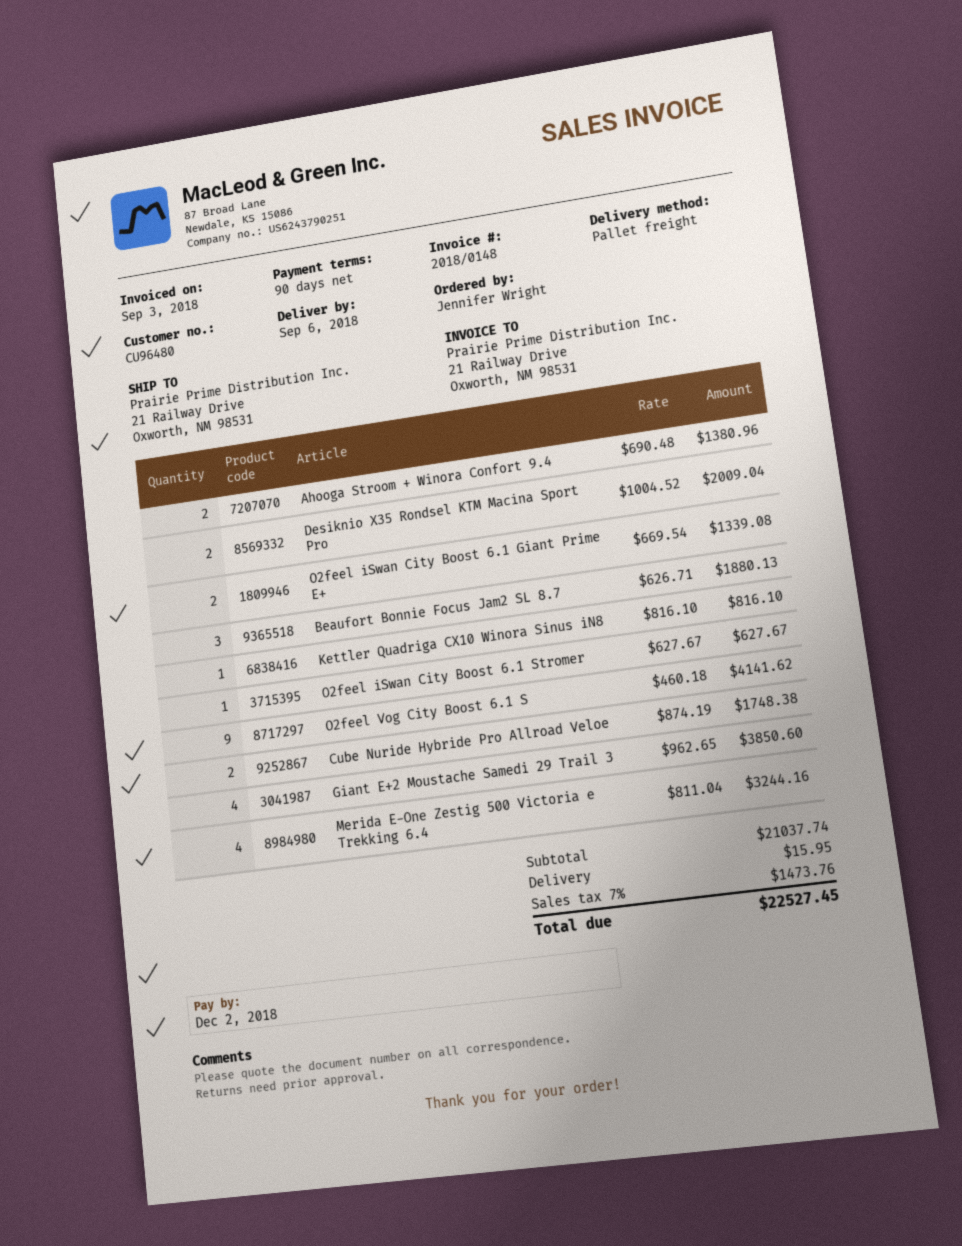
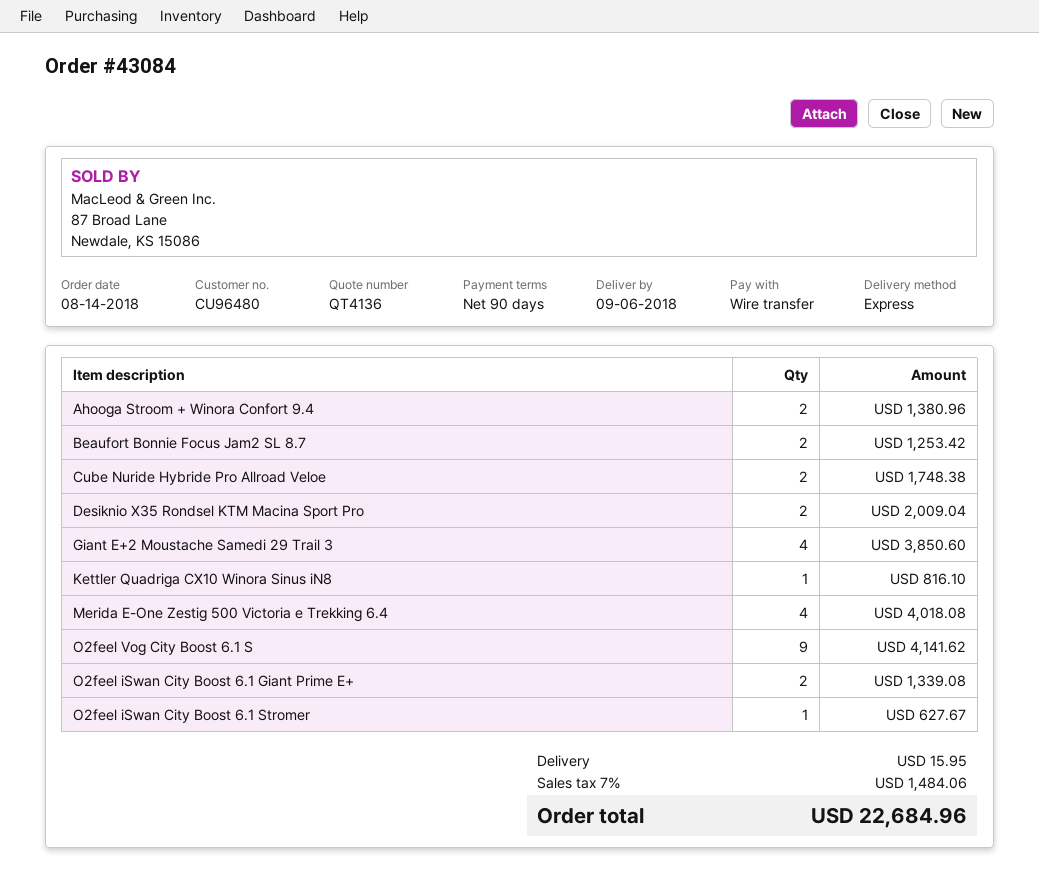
shipping method: pallet freight -> express
Beaufort Bonnie Focus Jam2 SL 8.7: 3 for 1880.13 -> 2 for 1253.42
Merida E-One Zestig 500 Victoria e Trekking 6.4: 4 for 3244.16 -> 4 for 4018.08
tax: 7% = 1473.76 -> 7% = 1484.06
total: 22527.45 -> 22684.96

